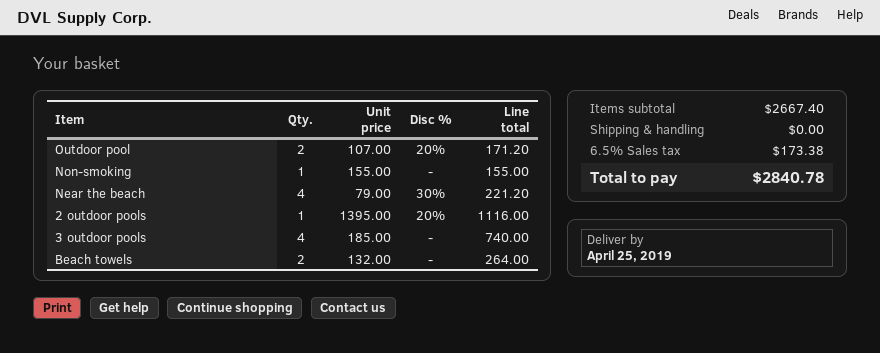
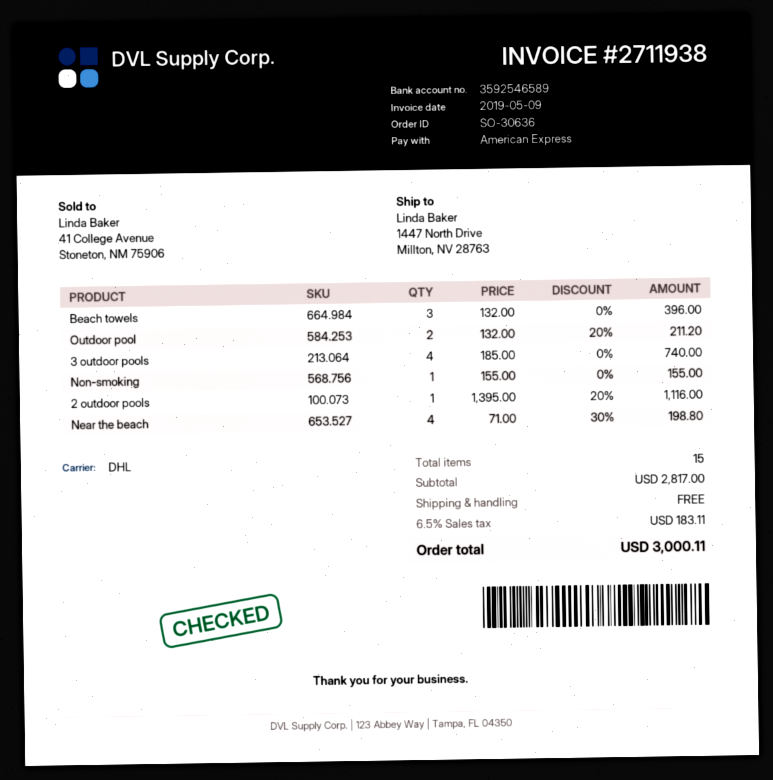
Outdoor pool: 2 x 107.00 - 20% = 171.20 -> 2 x 132.00 - 20% = 211.20
Near the beach: 4 x 79.00 - 30% = 221.20 -> 4 x 71.00 - 30% = 198.80
Beach towels: 2 x 132.00 = 264.00 -> 3 x 132.00 = 396.00
subtotal: 2667.40 -> 2817.00
tax: 6.5% = 173.38 -> 6.5% = 183.11
total: 2840.78 -> 3000.11

